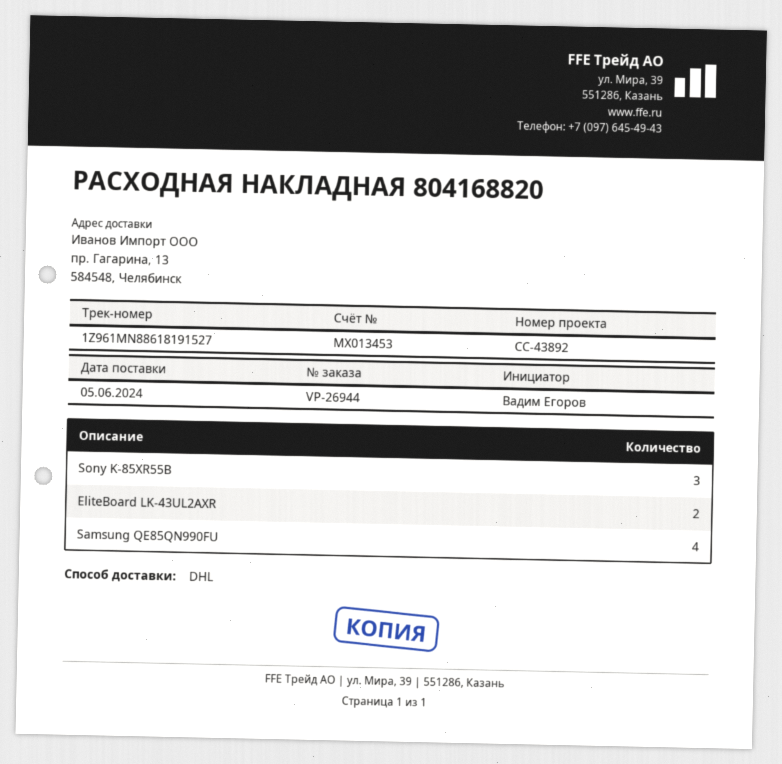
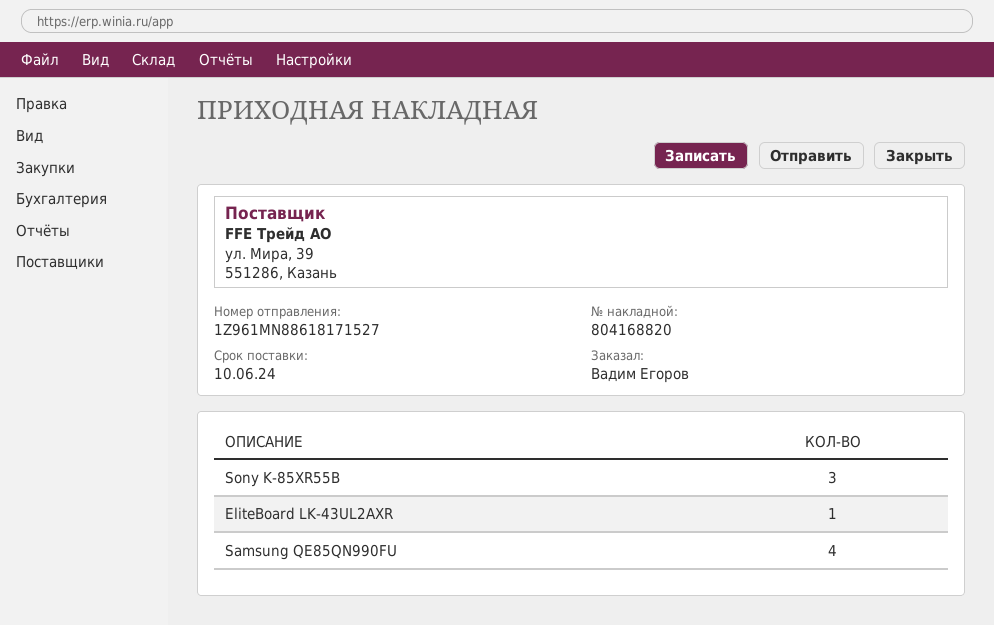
delivery date: 2024-06-05 -> 2024-06-10
tracking number: 1Z961MN88618191527 -> 1Z961MN88618171527
EliteBoard LK-43UL2AXR: 2 -> 1

